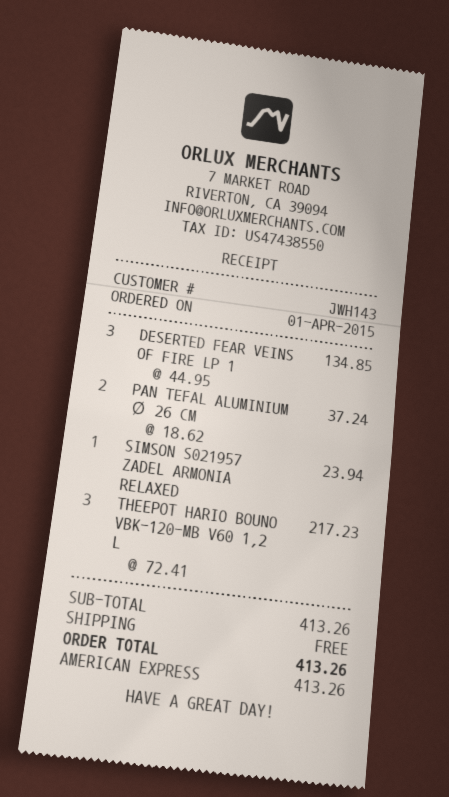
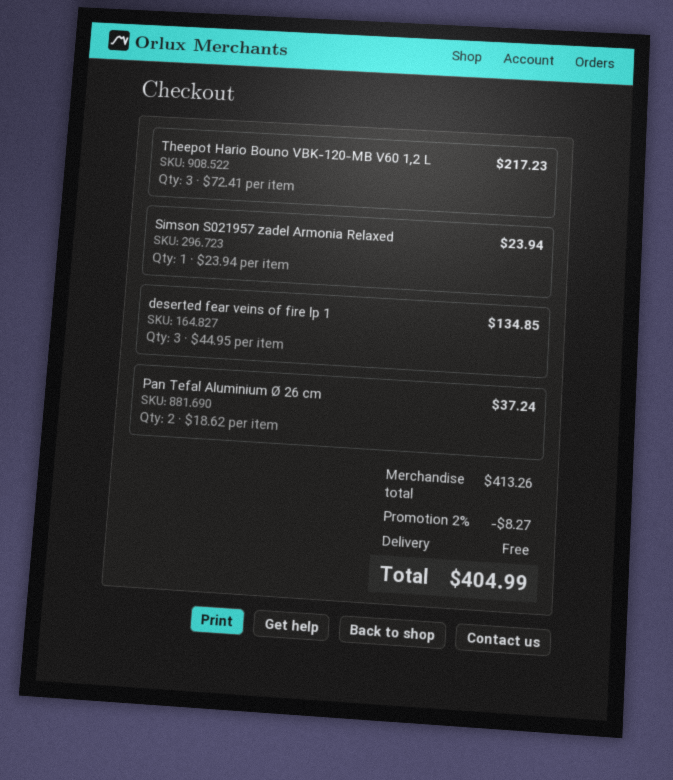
discount: none -> 2% = 8.27
total: 413.26 -> 404.99

